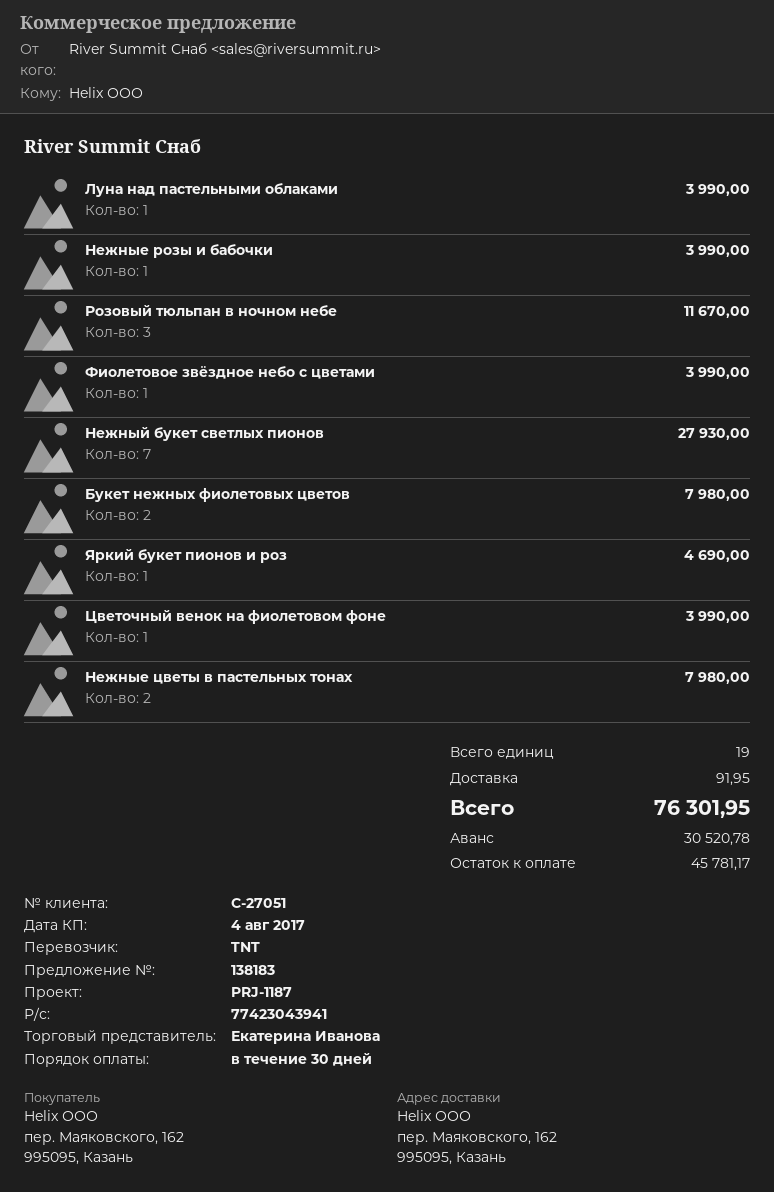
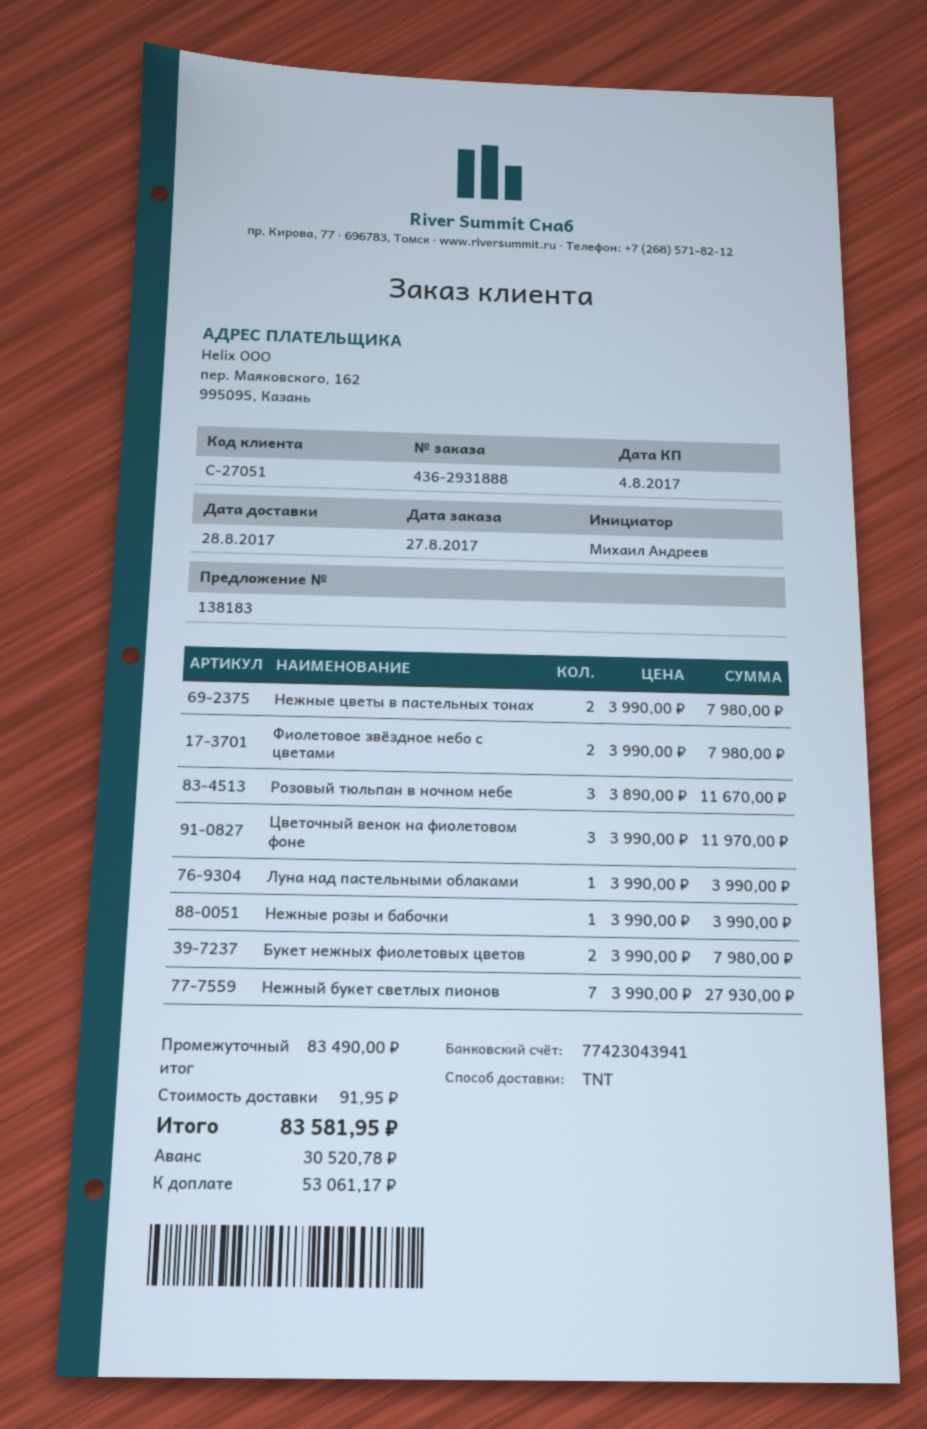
Фиолетовое звёздное небо с цветами: 1 for 3990.00 -> 2 for 7980.00
Яркий букет пионов и роз: 1 for 4690.00 -> none
Цветочный венок на фиолетовом фоне: 1 for 3990.00 -> 3 for 11970.00
total: 76301.95 -> 83581.95
balance: 45781.17 -> 53061.17

